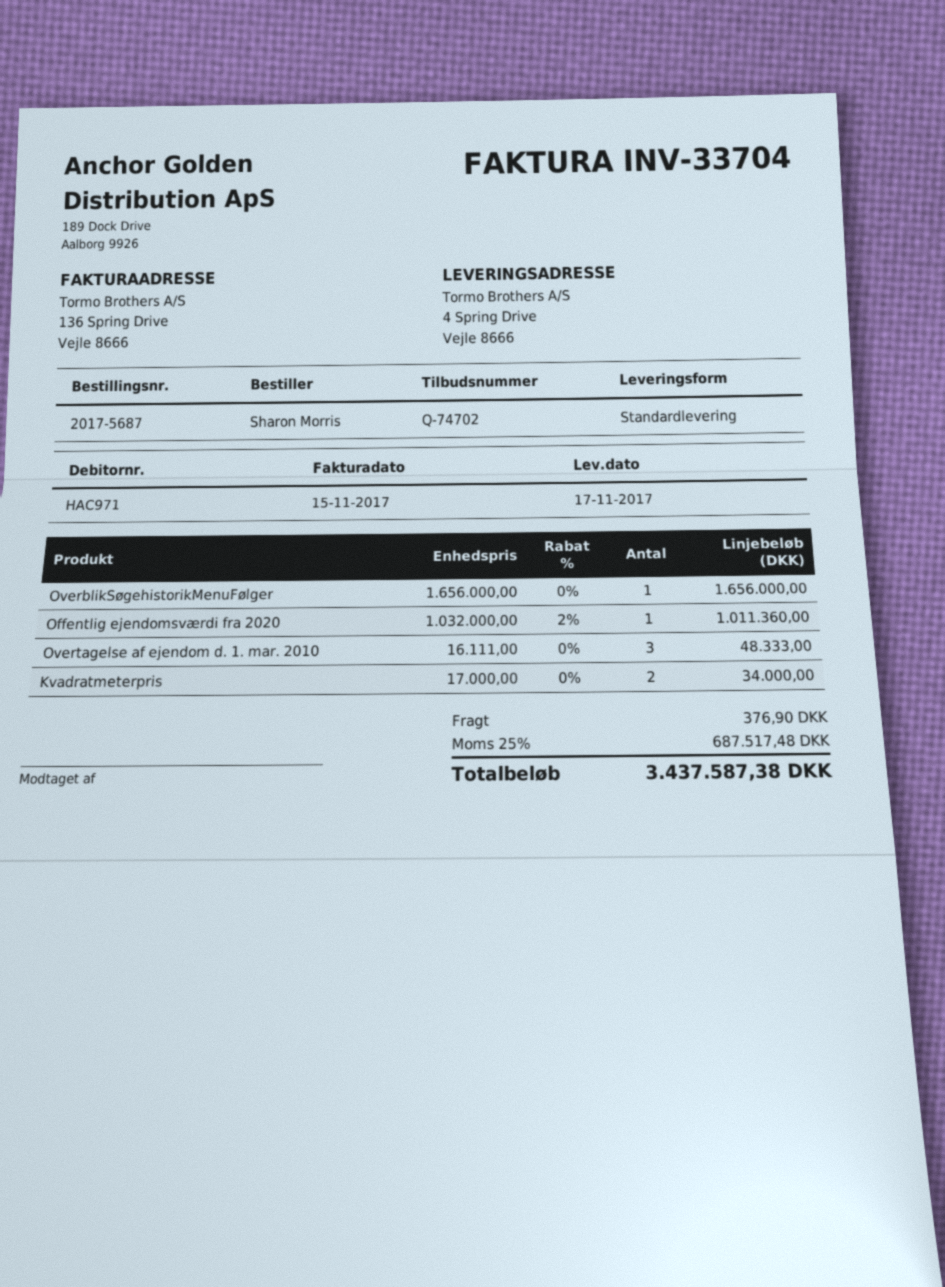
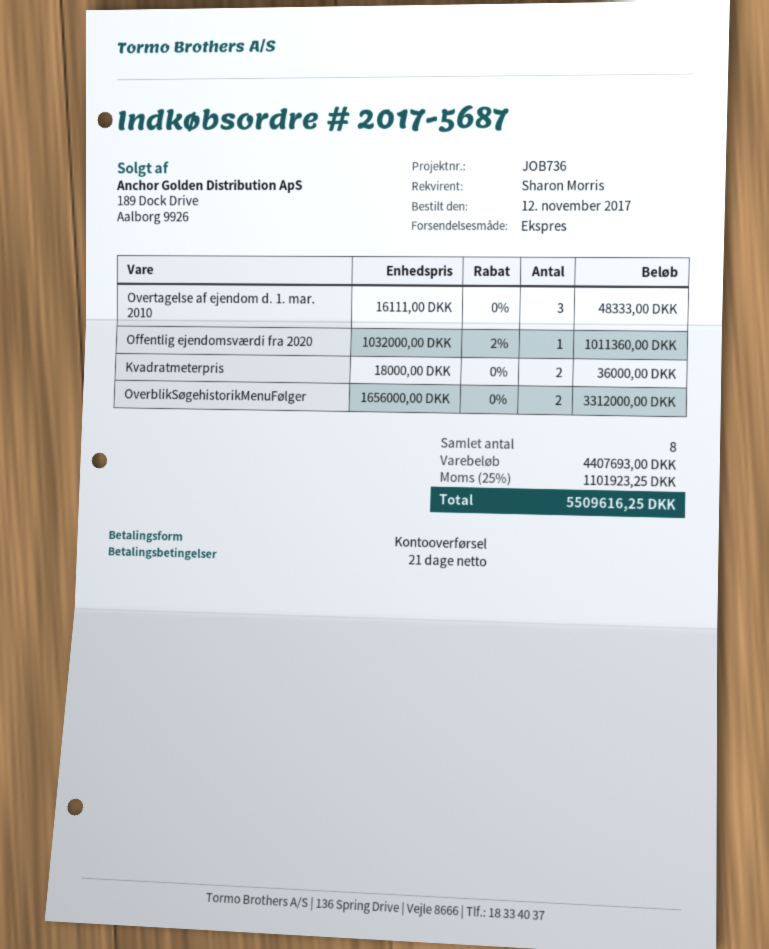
shipping method: standard -> express
OverblikSøgehistorikMenuFølger: 1 x 1656000.00 = 1656000.00 -> 2 x 1656000.00 = 3312000.00
Kvadratmeterpris: 2 x 17000.00 = 34000.00 -> 2 x 18000.00 = 36000.00
shipping: 376.90 -> none
tax: 25% = 687517.48 -> 25% = 1101923.25
total: 3437587.38 -> 5509616.25

